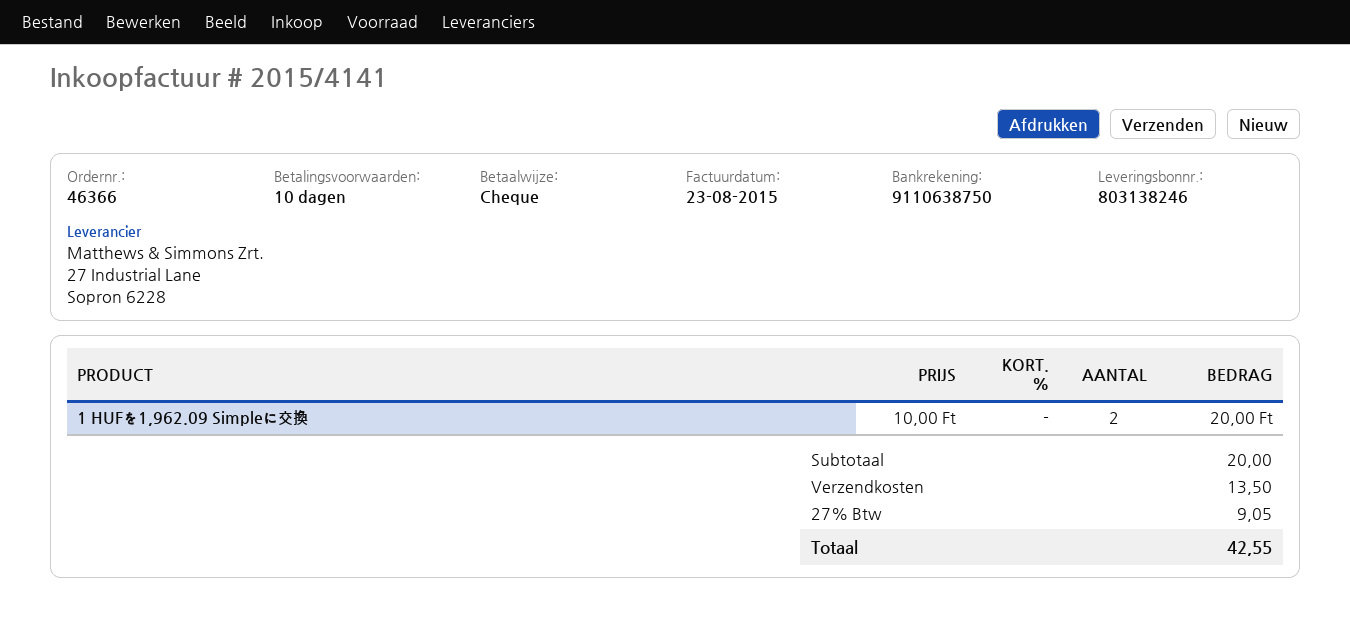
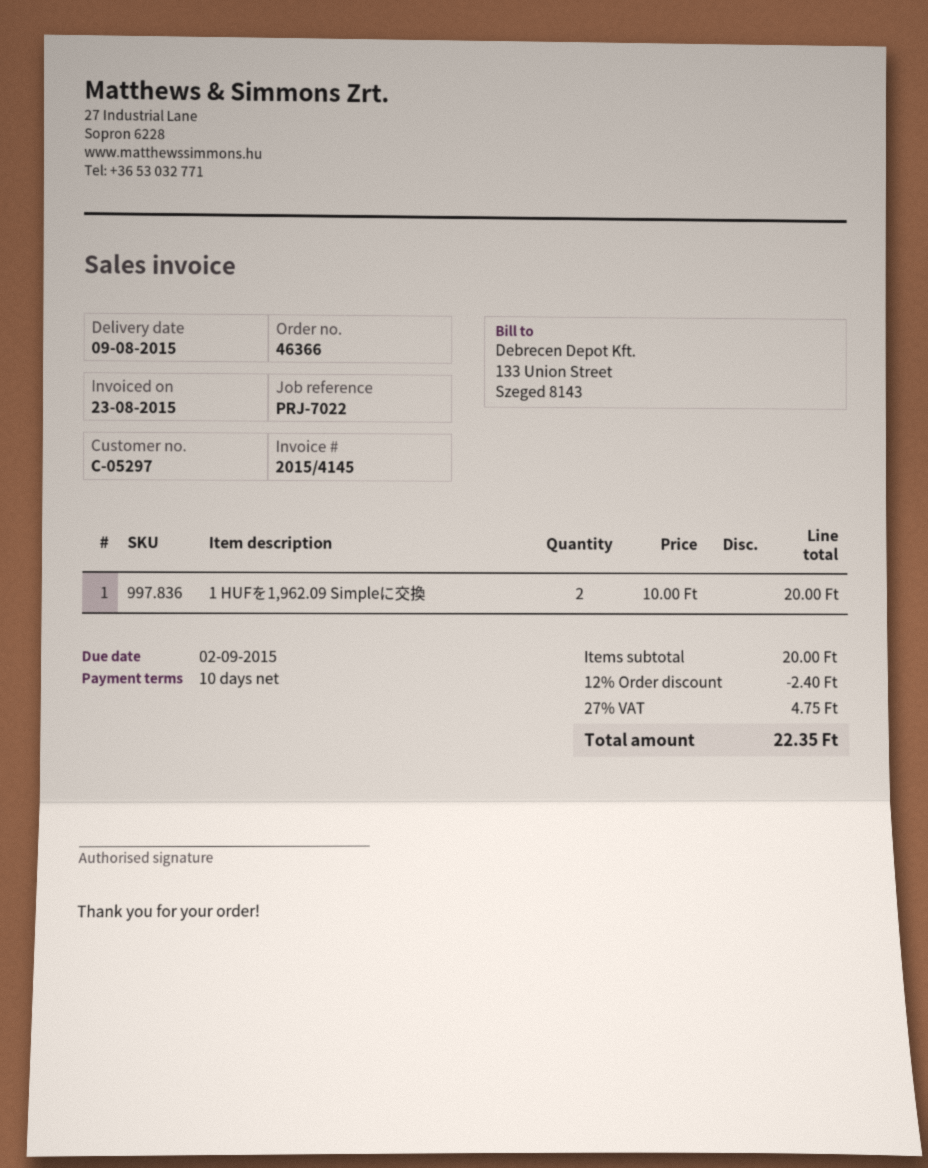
invoice number: 2015/4141 -> 2015/4145
discount: none -> 12% = 2.40
shipping: 13.50 -> none
tax: 27% = 9.05 -> 27% = 4.75
total: 42.55 -> 22.35

